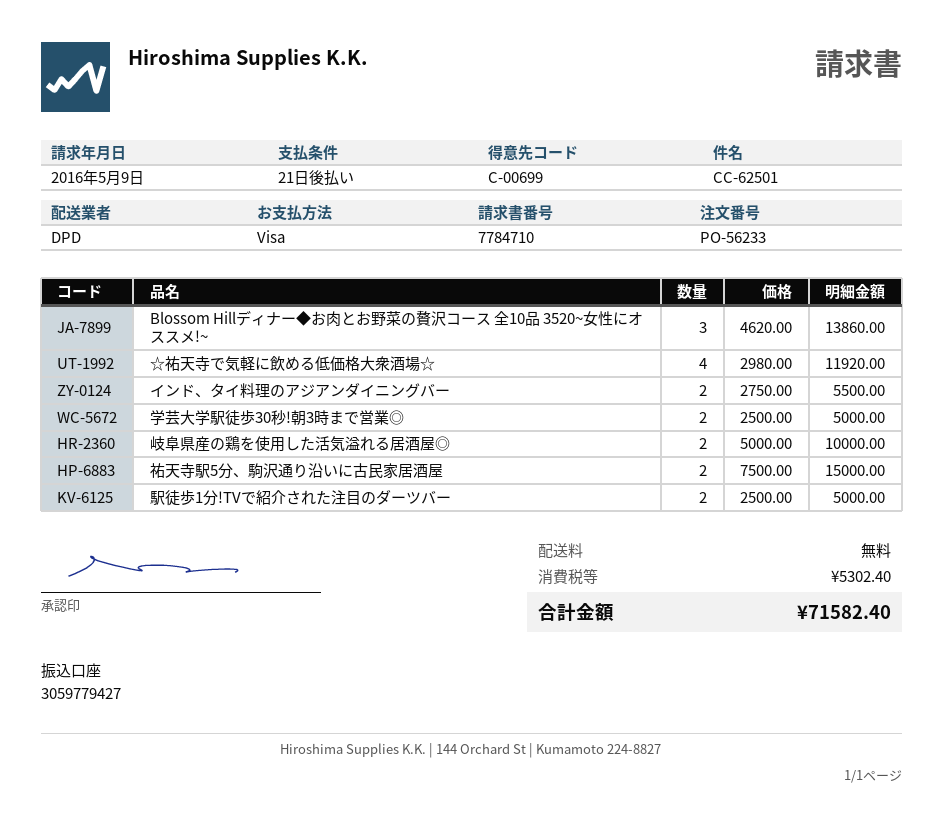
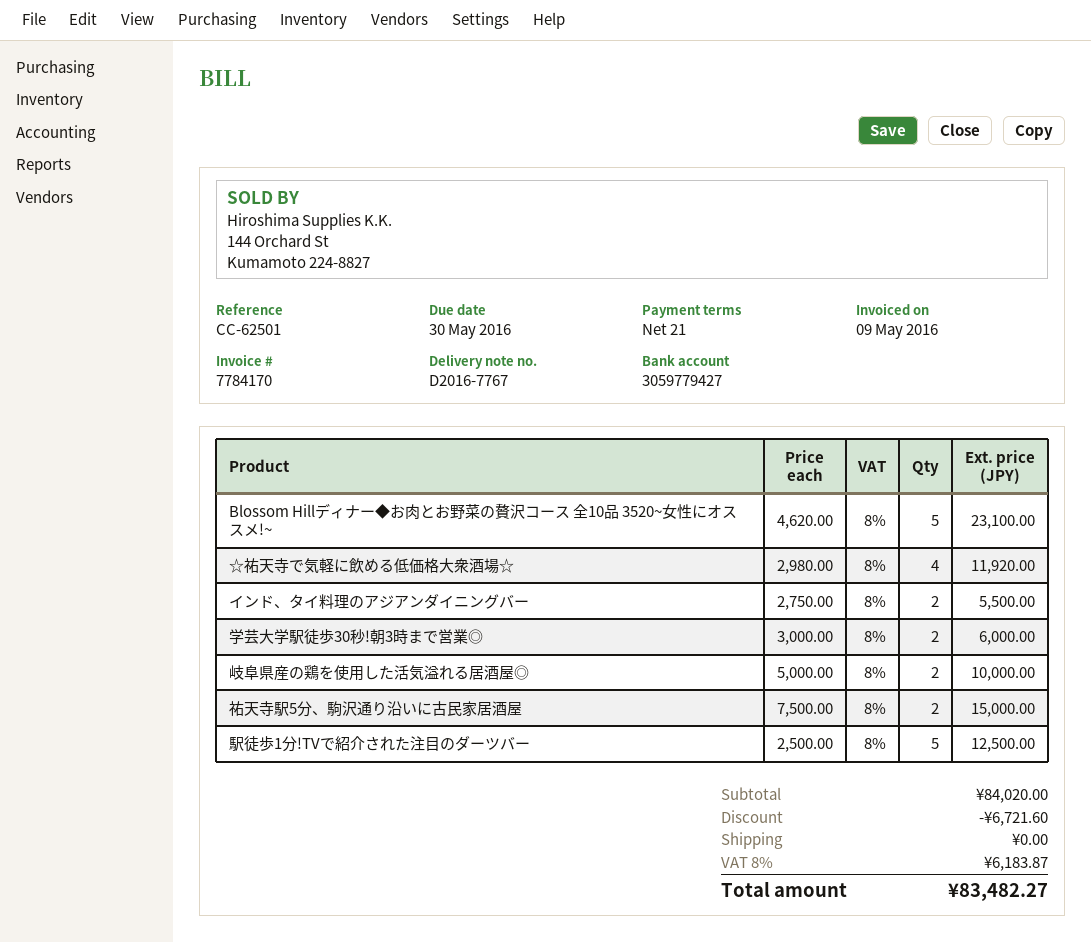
invoice number: 7784710 -> 7784170
Blossom Hillディナー◆お肉とお野菜の贅沢コース 全10品 3520~女性にオススメ!~: 3 x 4620.00 = 13860.00 -> 5 x 4620.00 = 23100.00
学芸大学駅徒歩30秒!朝3時まで営業◎: 2 x 2500.00 = 5000.00 -> 2 x 3000.00 = 6000.00
駅徒歩1分!TVで紹介された注目のダーツバー: 2 x 2500.00 = 5000.00 -> 5 x 2500.00 = 12500.00
discount: none -> 6721.60
tax: 5302.40 -> 6183.87
total: 71582.40 -> 83482.27

